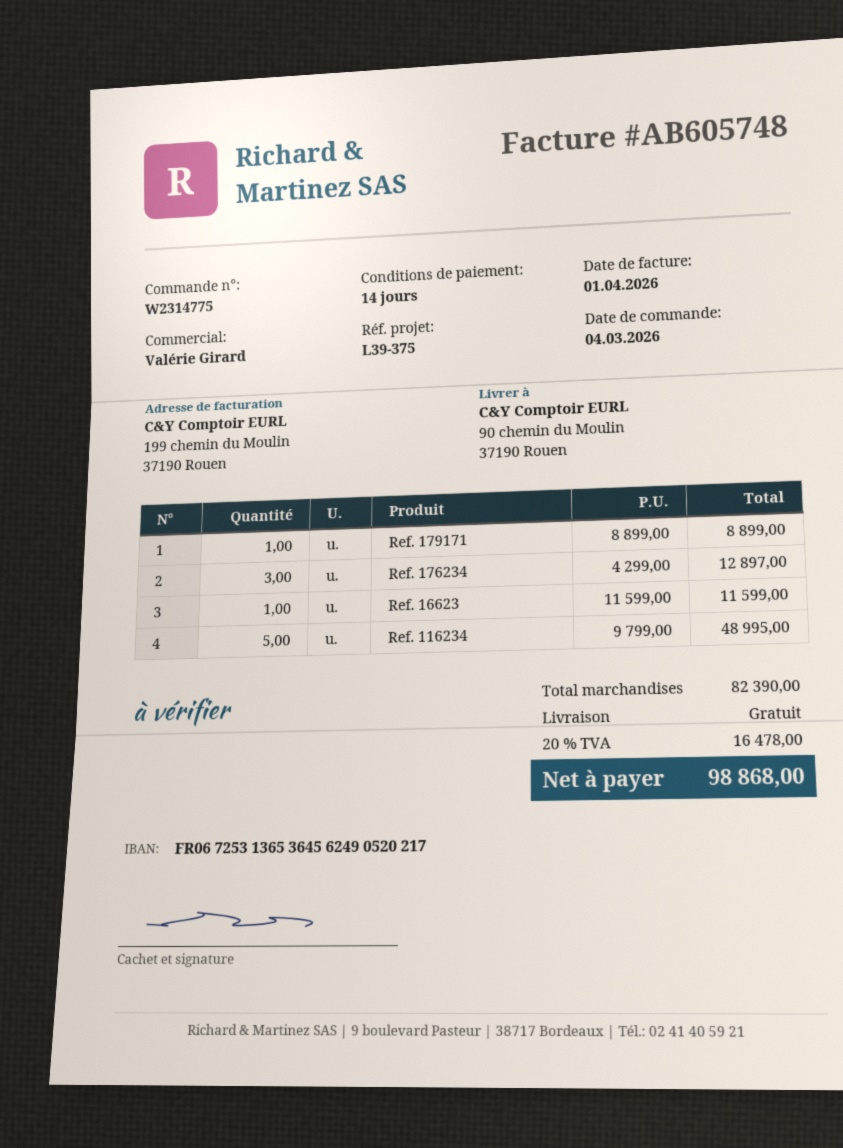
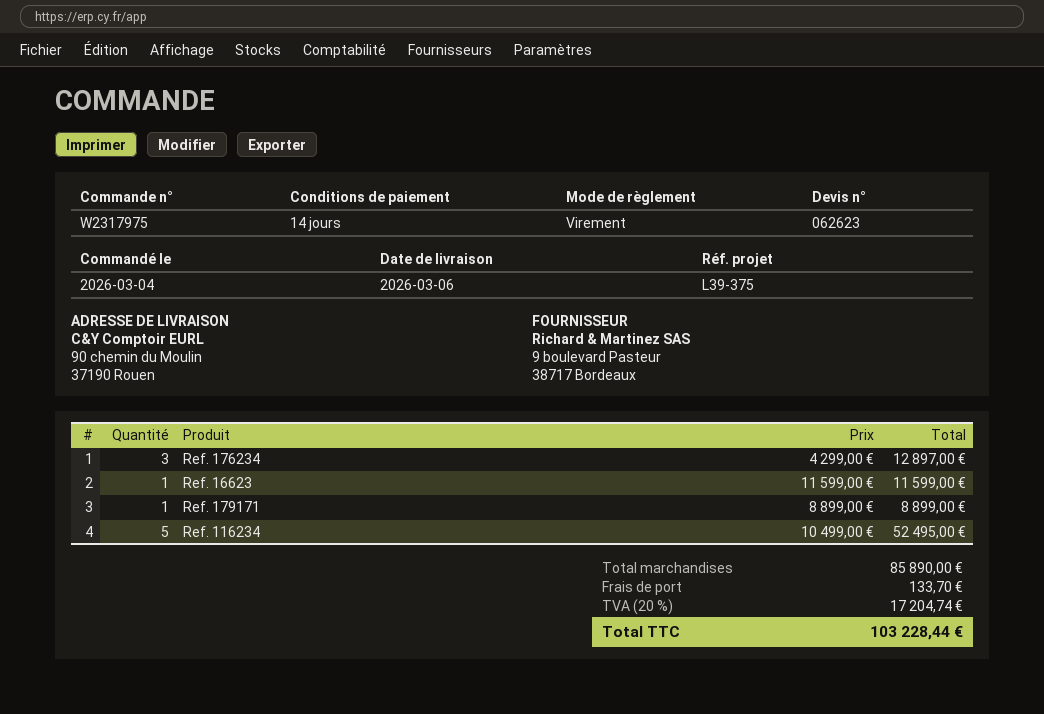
order number: W2314775 -> W2317975
Ref. 116234: 5 x 9799.00 = 48995.00 -> 5 x 10499.00 = 52495.00
subtotal: 82390.00 -> 85890.00
shipping: 0.00 -> 133.70
tax: 20% = 16478.00 -> 20% = 17204.74
total: 98868.00 -> 103228.44

